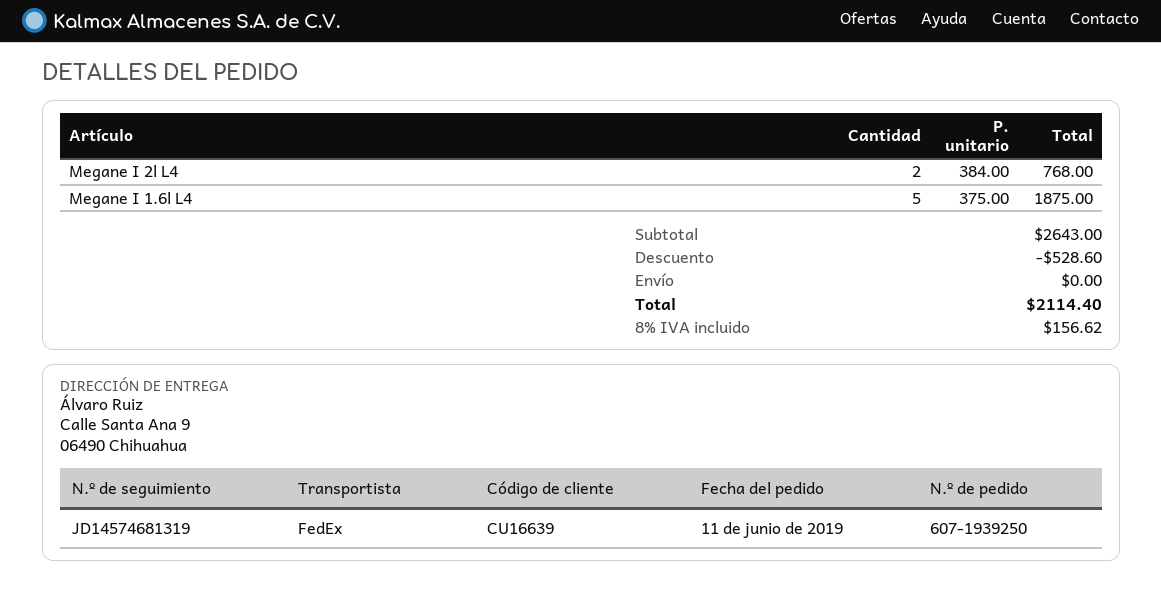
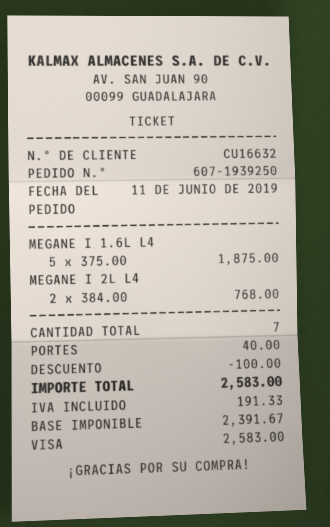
customer number: CU16639 -> CU16632
discount: 528.60 -> 100.00
shipping: 0.00 -> 40.00
tax: 156.62 -> 191.33
total: 2114.40 -> 2583.00

